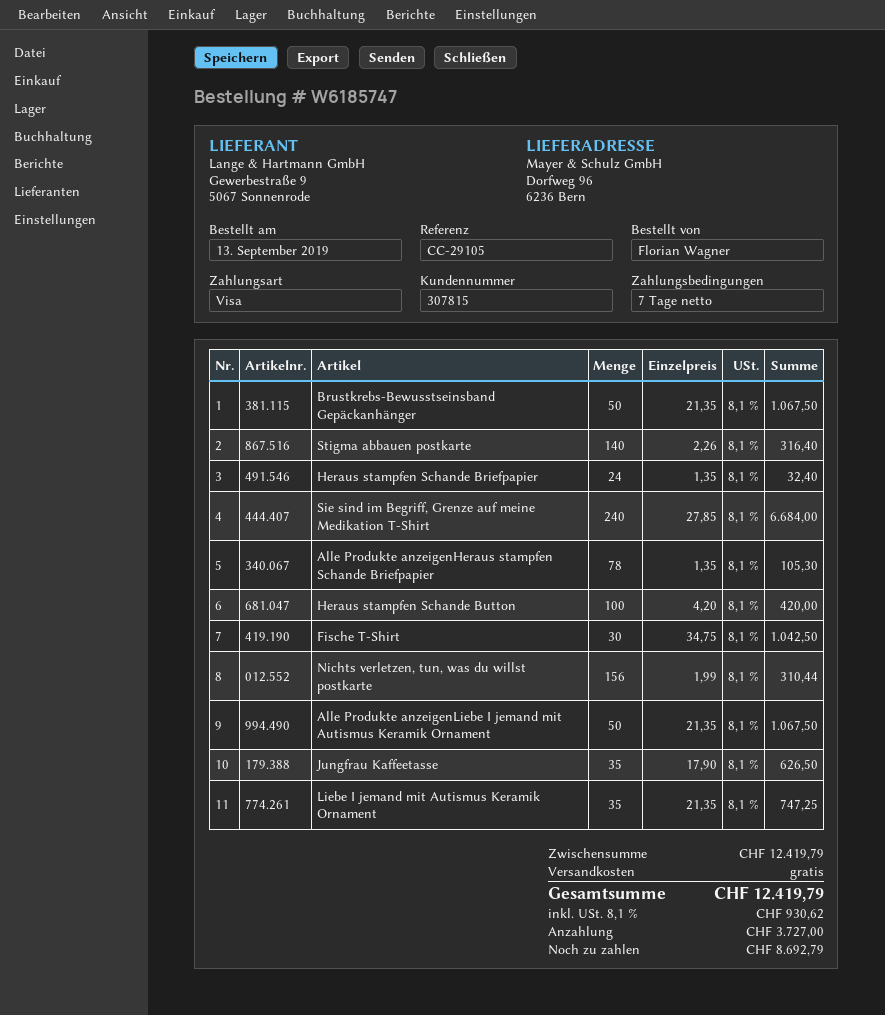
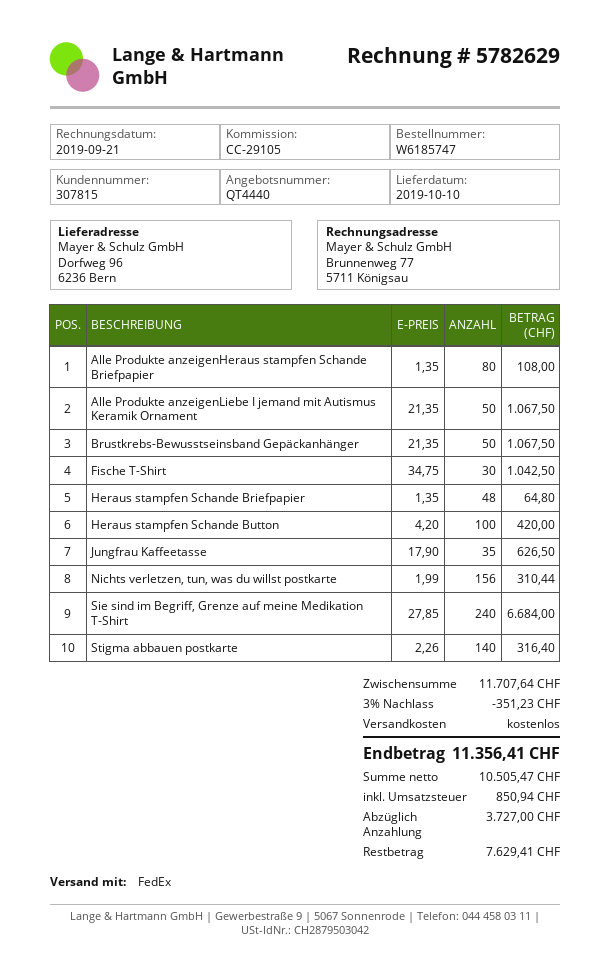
Heraus stampfen Schande Briefpapier: 24 x 1.35 = 32.40 -> 48 x 1.35 = 64.80
Alle Produkte anzeigenHeraus stampfen Schande Briefpapier: 78 x 1.35 = 105.30 -> 80 x 1.35 = 108.00
Liebe I jemand mit Autismus Keramik Ornament: 35 x 21.35 = 747.25 -> none
subtotal: 12419.79 -> 11707.64
discount: none -> 3% = 351.23
tax: 930.62 -> 850.94
total: 12419.79 -> 11356.41
balance: 8692.79 -> 7629.41

